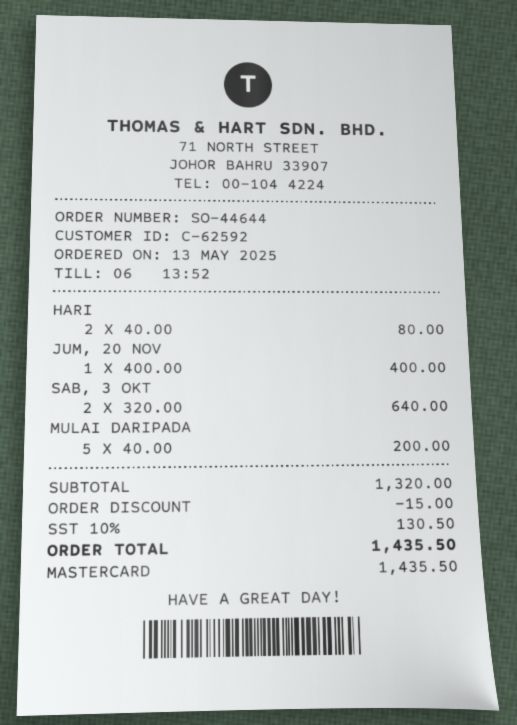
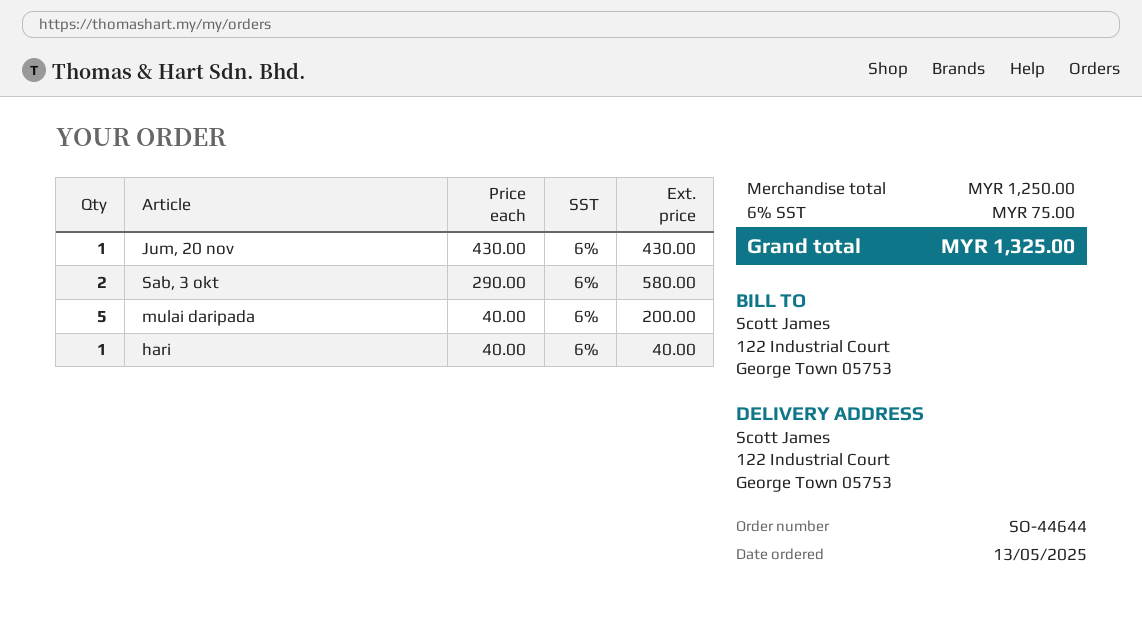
HARI: 2 x 40.00 = 80.00 -> 1 x 40.00 = 40.00
JUM, 20 NOV: 1 x 400.00 = 400.00 -> 1 x 430.00 = 430.00
SAB, 3 OKT: 2 x 320.00 = 640.00 -> 2 x 290.00 = 580.00
subtotal: 1320.00 -> 1250.00
discount: 15.00 -> none
tax: 10% = 130.50 -> 6% = 75.00
total: 1435.50 -> 1325.00

